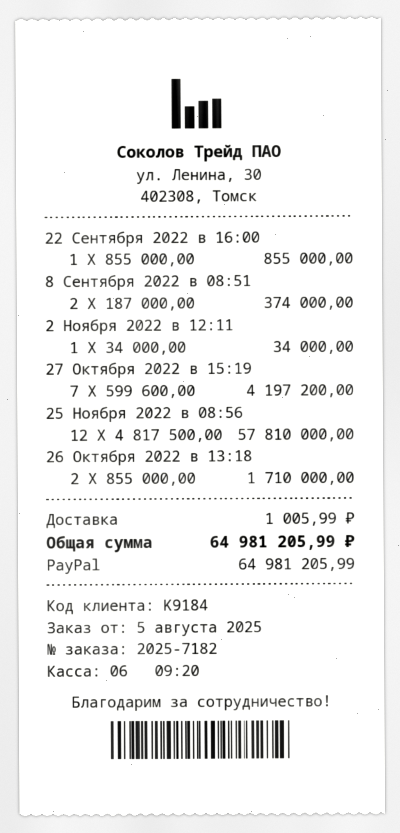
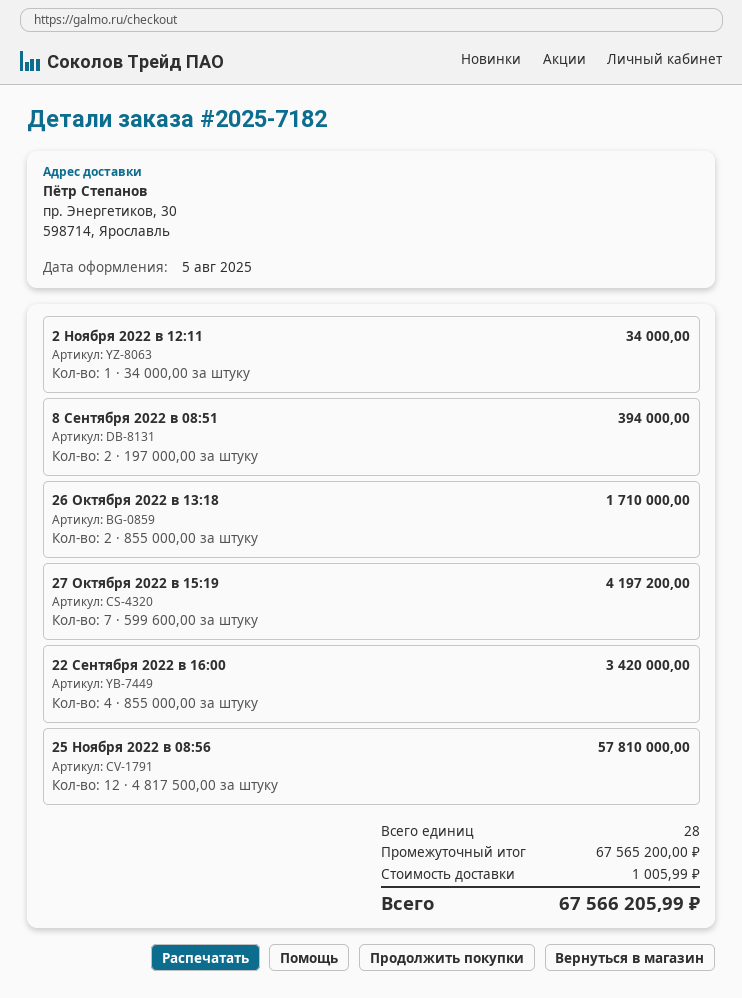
22 Сентября 2022 в 16:00: 1 x 855000.00 = 855000.00 -> 4 x 855000.00 = 3420000.00
8 Сентября 2022 в 08:51: 2 x 187000.00 = 374000.00 -> 2 x 197000.00 = 394000.00
total: 64981205.99 -> 67566205.99

